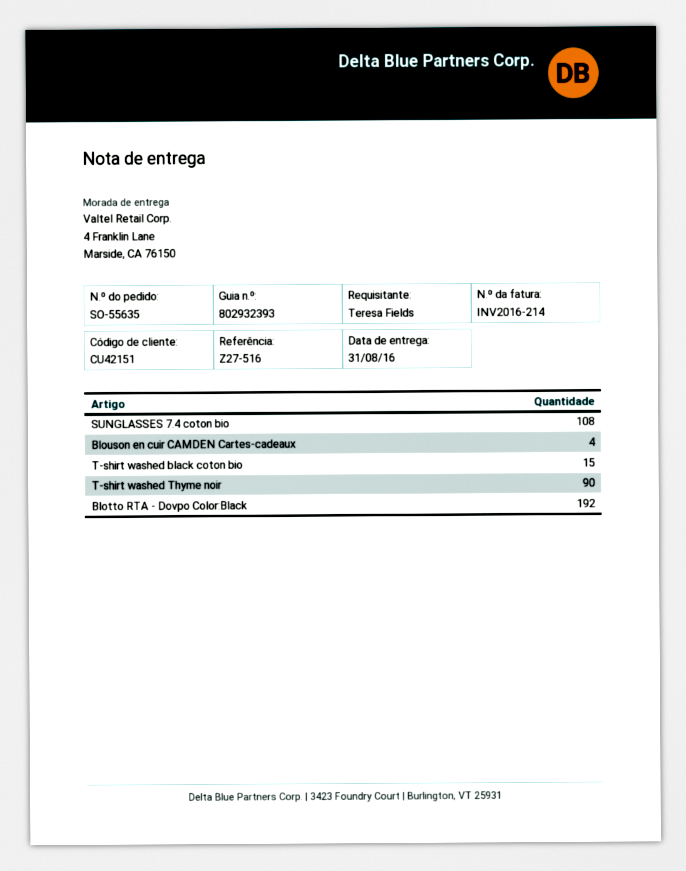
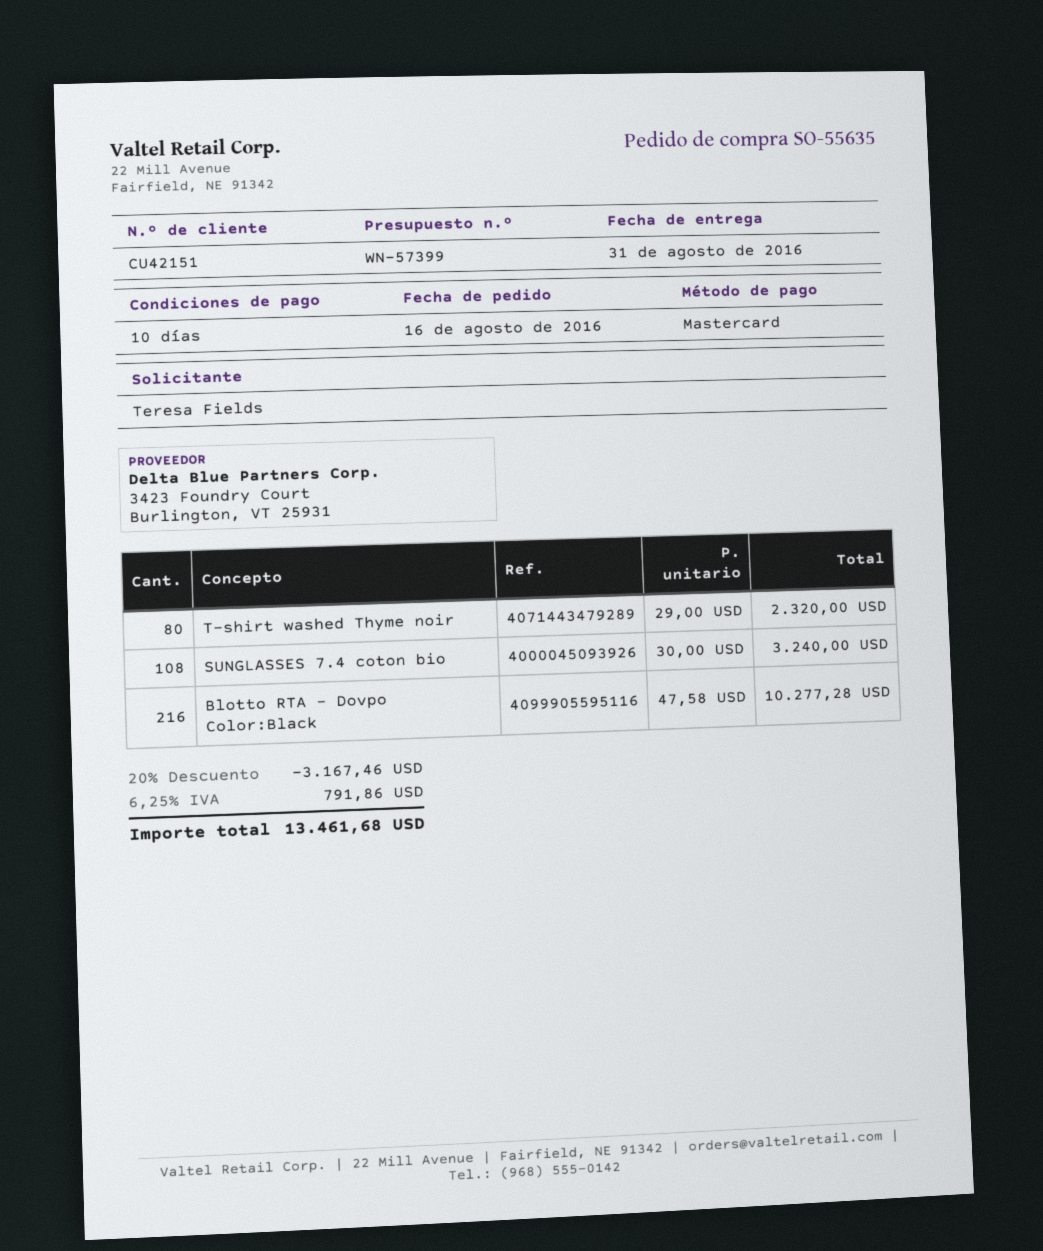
Blouson en cuir CAMDEN Cartes-cadeaux: 4 -> none
T-shirt washed black coton bio: 15 -> none
T-shirt washed Thyme noir: 90 -> 80
Blotto RTA - Dovpo Color:Black: 192 -> 216

